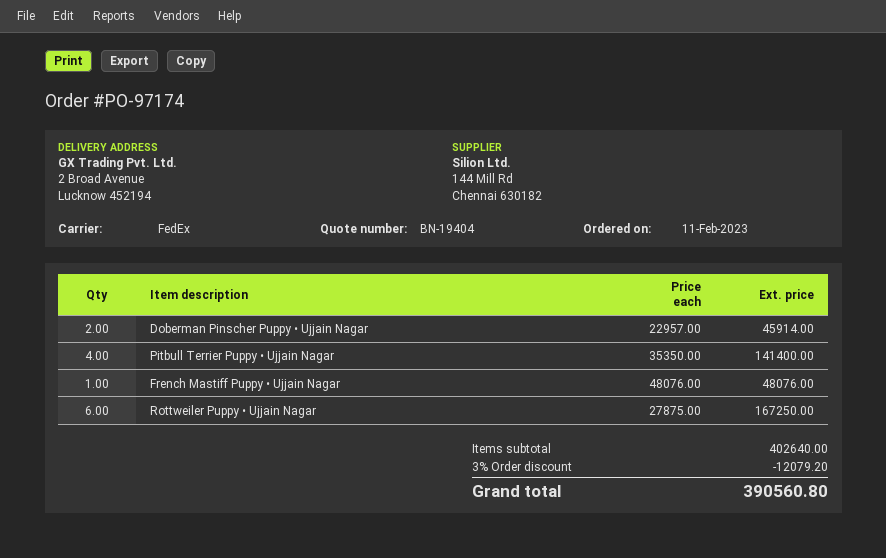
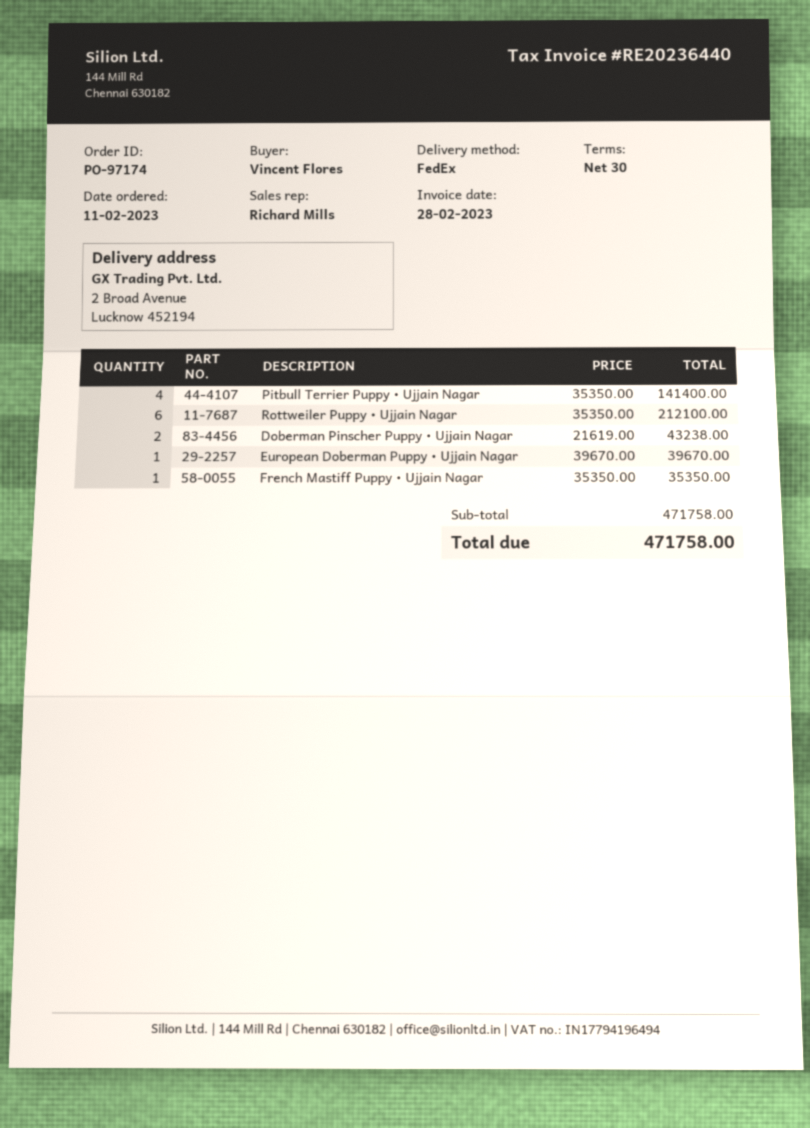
Doberman Pinscher Puppy • Ujjain Nagar: 2 x 22957.00 = 45914.00 -> 2 x 21619.00 = 43238.00
French Mastiff Puppy • Ujjain Nagar: 1 x 48076.00 = 48076.00 -> 1 x 35350.00 = 35350.00
Rottweiler Puppy • Ujjain Nagar: 6 x 27875.00 = 167250.00 -> 6 x 35350.00 = 212100.00
European Doberman Puppy • Ujjain Nagar: none -> 1 x 39670.00 = 39670.00
subtotal: 402640.00 -> 471758.00
discount: 3% = 12079.20 -> none
total: 390560.80 -> 471758.00

